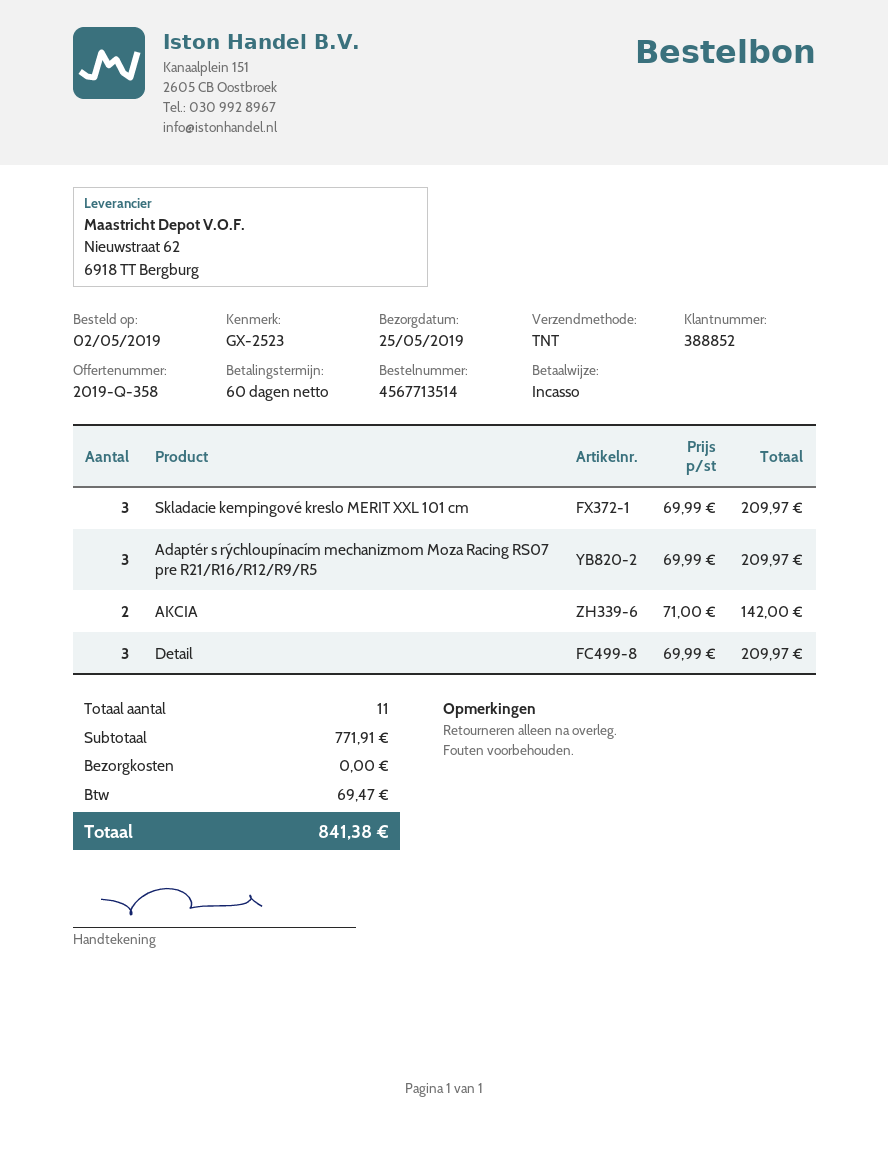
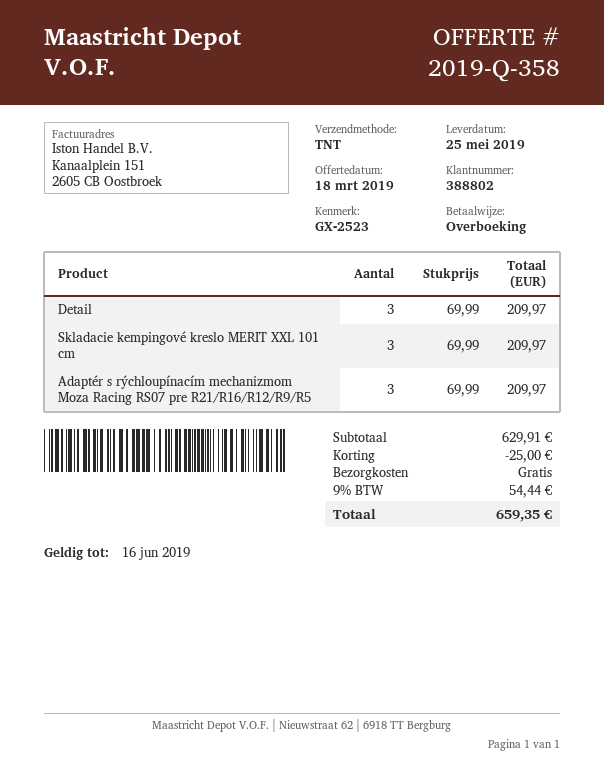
customer number: 388852 -> 388802
payment method: direct debit -> bank transfer
AKCIA: 2 x 71.00 = 142.00 -> none
subtotal: 771.91 -> 629.91
discount: none -> 25.00
tax: 69.47 -> 54.44
total: 841.38 -> 659.35

